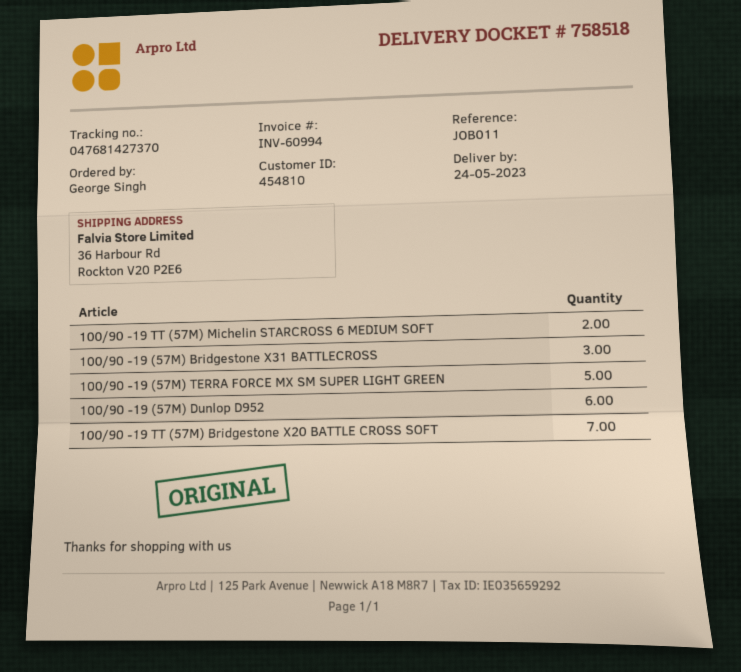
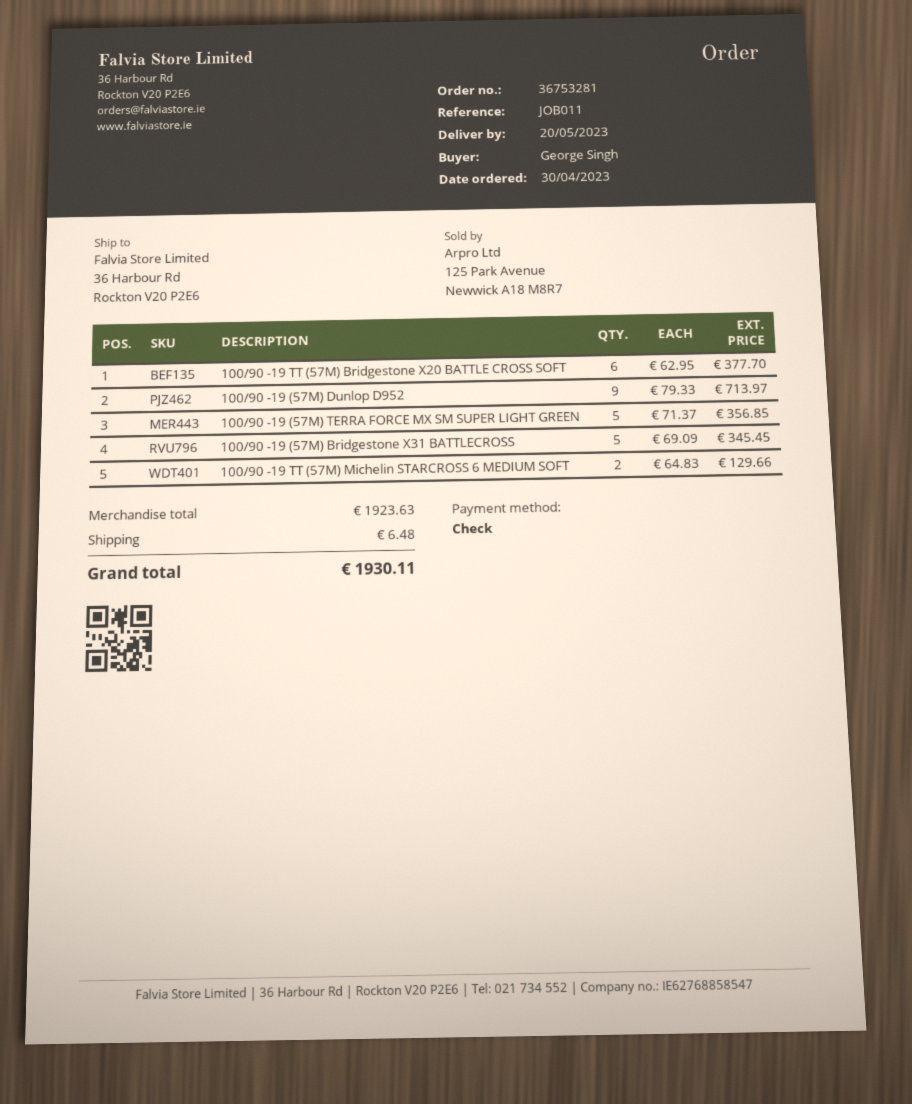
delivery date: 2023-05-24 -> 2023-05-20
100/90 -19 (57M) Bridgestone X31 BATTLECROSS: 3 -> 5
100/90 -19 (57M) Dunlop D952: 6 -> 9
100/90 -19 TT (57M) Bridgestone X20 BATTLE CROSS SOFT: 7 -> 6

